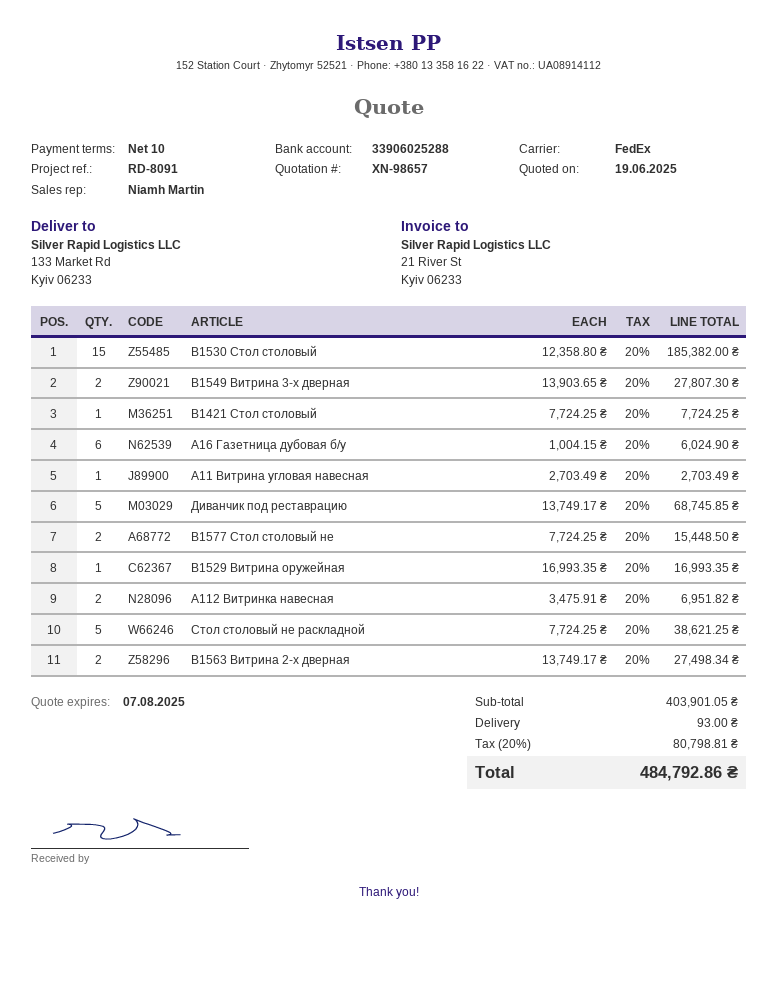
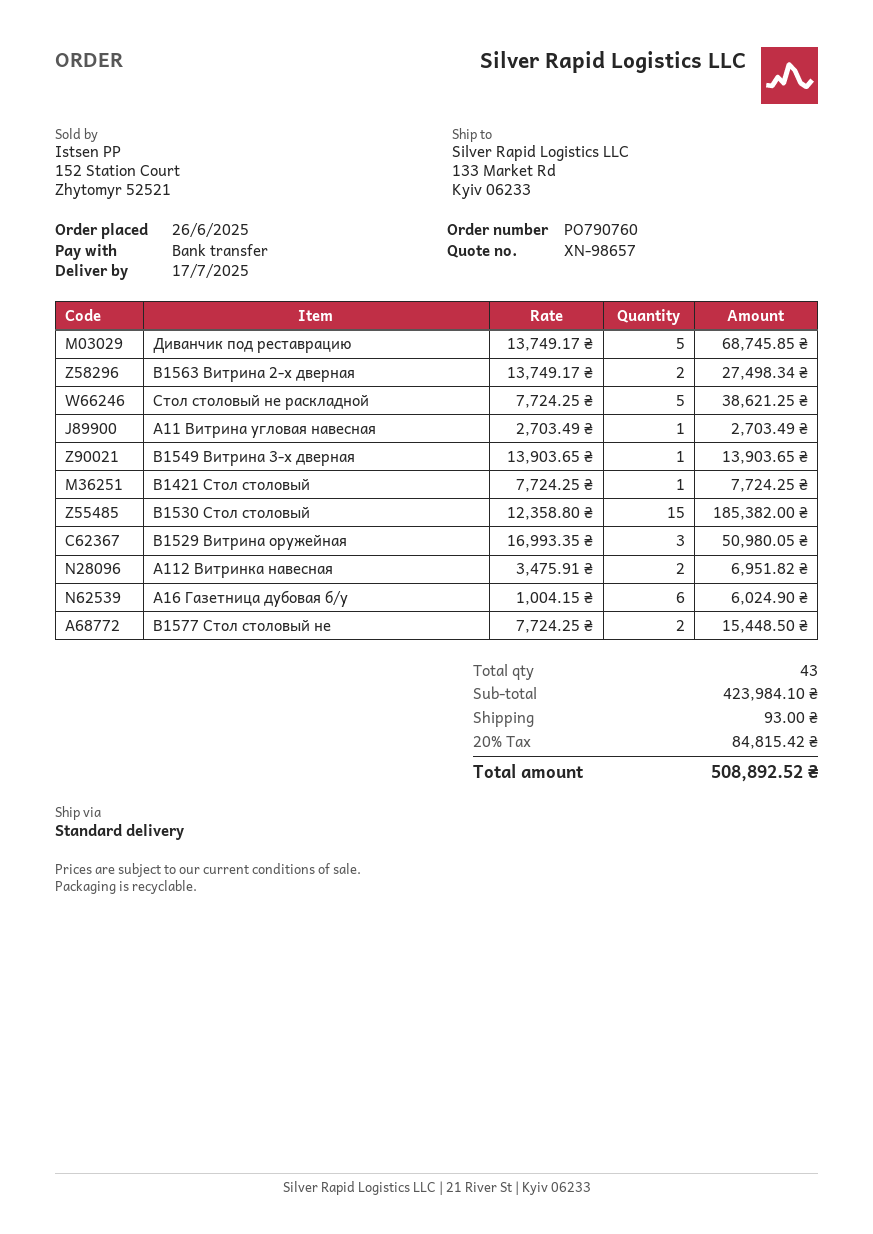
shipping method: FedEx -> standard
В1549 Витрина 3-х дверная: 2 x 13903.65 = 27807.30 -> 1 x 13903.65 = 13903.65
В1529 Витрина оружейная: 1 x 16993.35 = 16993.35 -> 3 x 16993.35 = 50980.05
subtotal: 403901.05 -> 423984.10
tax: 20% = 80798.81 -> 20% = 84815.42
total: 484792.86 -> 508892.52

